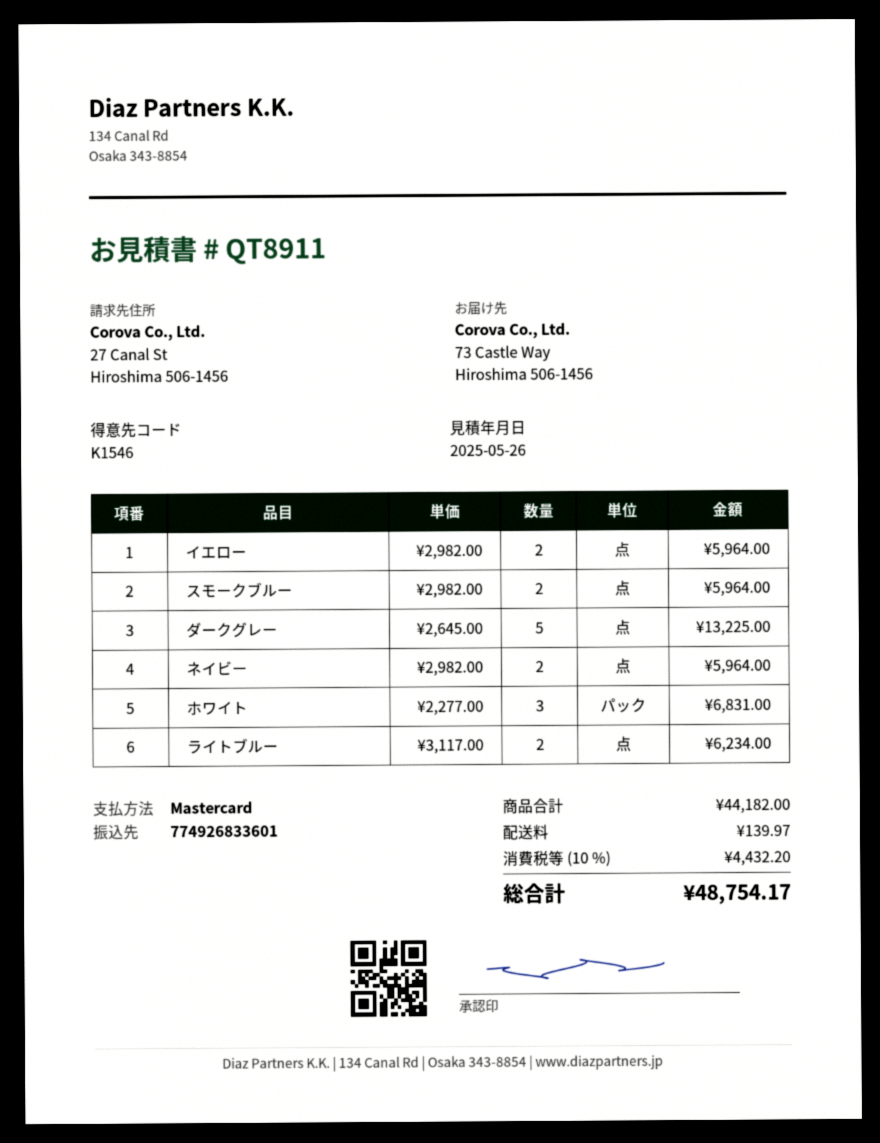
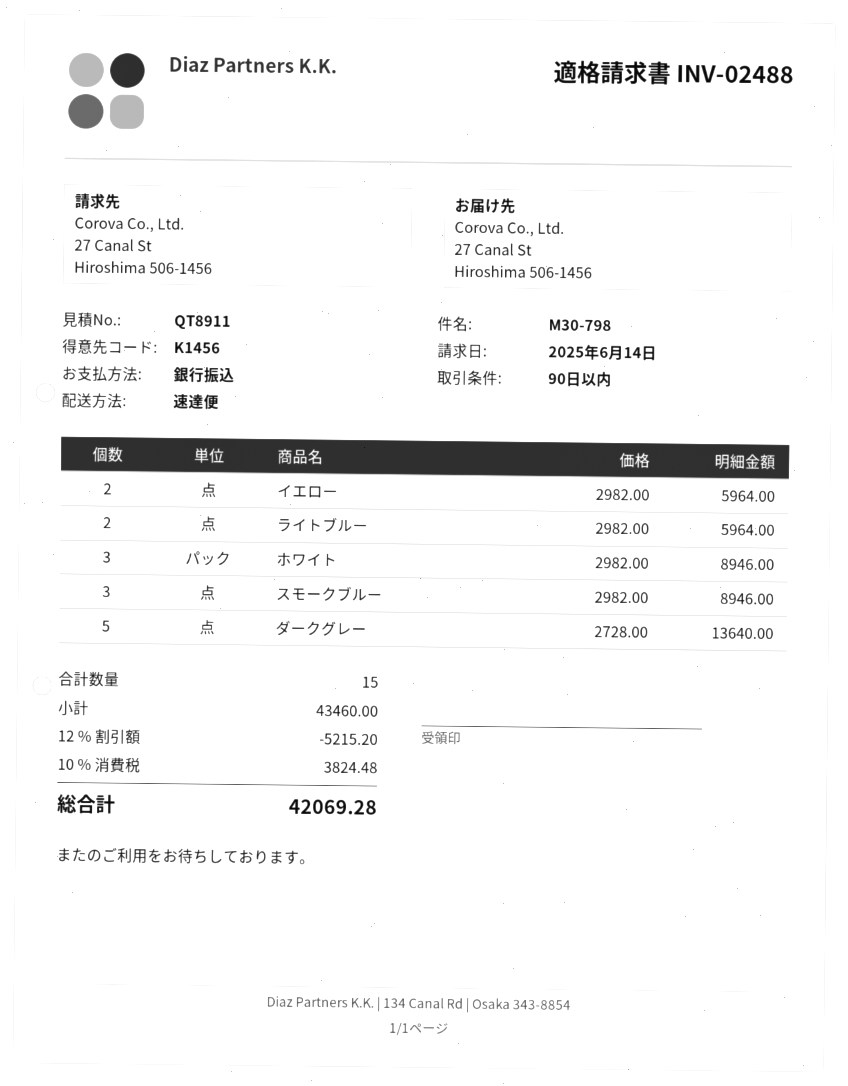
customer number: K1546 -> K1456
payment method: Mastercard -> bank transfer
ship to: 73 Castle Way, Hiroshima 506-1456 -> 27 Canal St, Hiroshima 506-1456
スモークブルー: 2 x 2982.00 = 5964.00 -> 3 x 2982.00 = 8946.00
ダークグレー: 5 x 2645.00 = 13225.00 -> 5 x 2728.00 = 13640.00
ネイビー: 2 x 2982.00 = 5964.00 -> none
ホワイト: 3 x 2277.00 = 6831.00 -> 3 x 2982.00 = 8946.00
ライトブルー: 2 x 3117.00 = 6234.00 -> 2 x 2982.00 = 5964.00
subtotal: 44182.00 -> 43460.00
discount: none -> 12% = 5215.20
shipping: 139.97 -> none
tax: 10% = 4432.20 -> 10% = 3824.48
total: 48754.17 -> 42069.28

